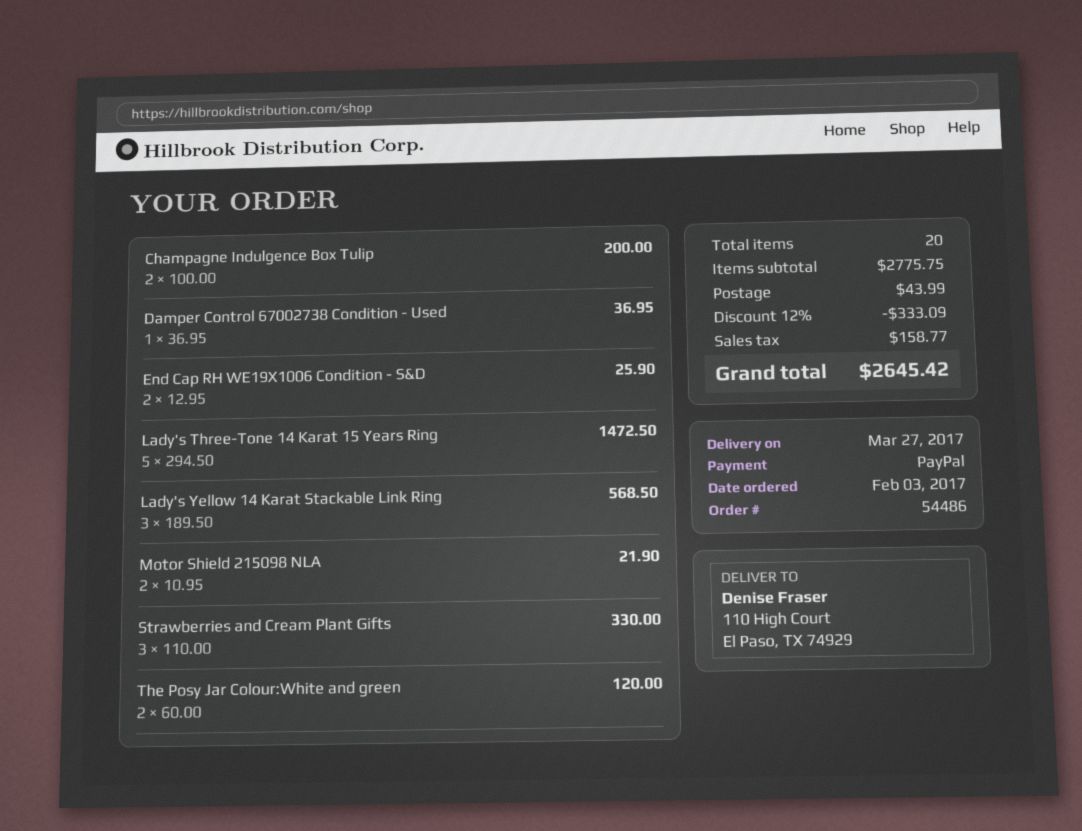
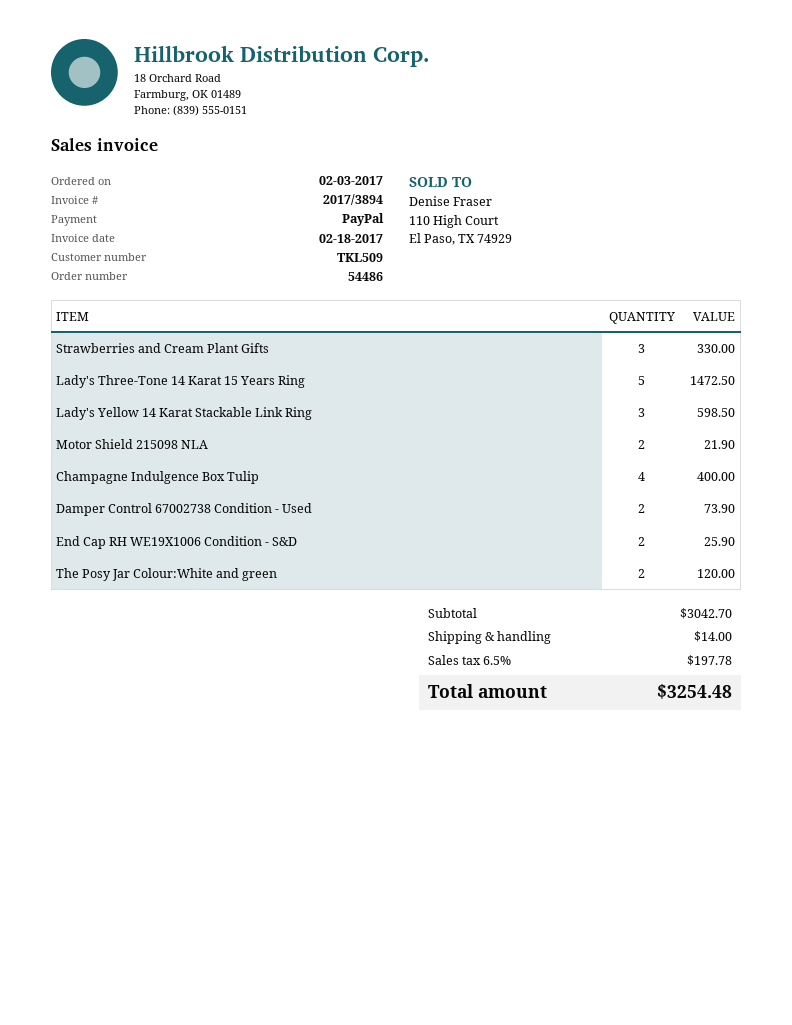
Champagne Indulgence Box Tulip: 2 for 200.00 -> 4 for 400.00
Damper Control 67002738 Condition - Used: 1 for 36.95 -> 2 for 73.90
Lady's Yellow 14 Karat Stackable Link Ring: 3 for 568.50 -> 3 for 598.50
subtotal: 2775.75 -> 3042.70
discount: 12% = 333.09 -> none
shipping: 43.99 -> 14.00
tax: 158.77 -> 197.78
total: 2645.42 -> 3254.48

